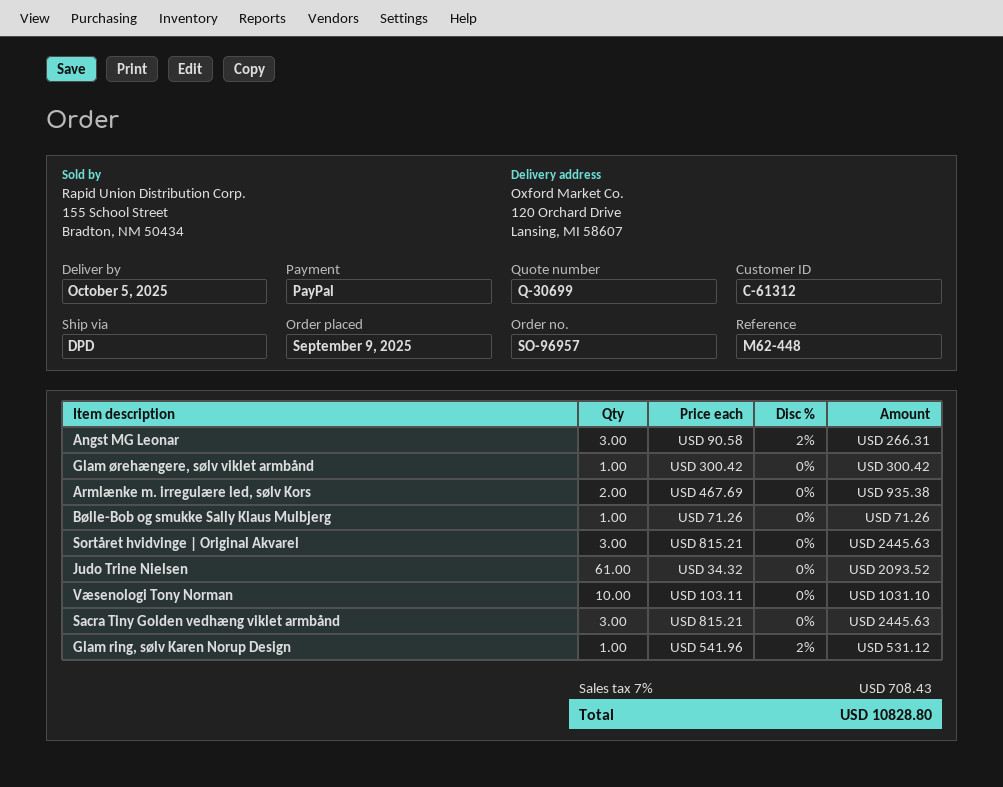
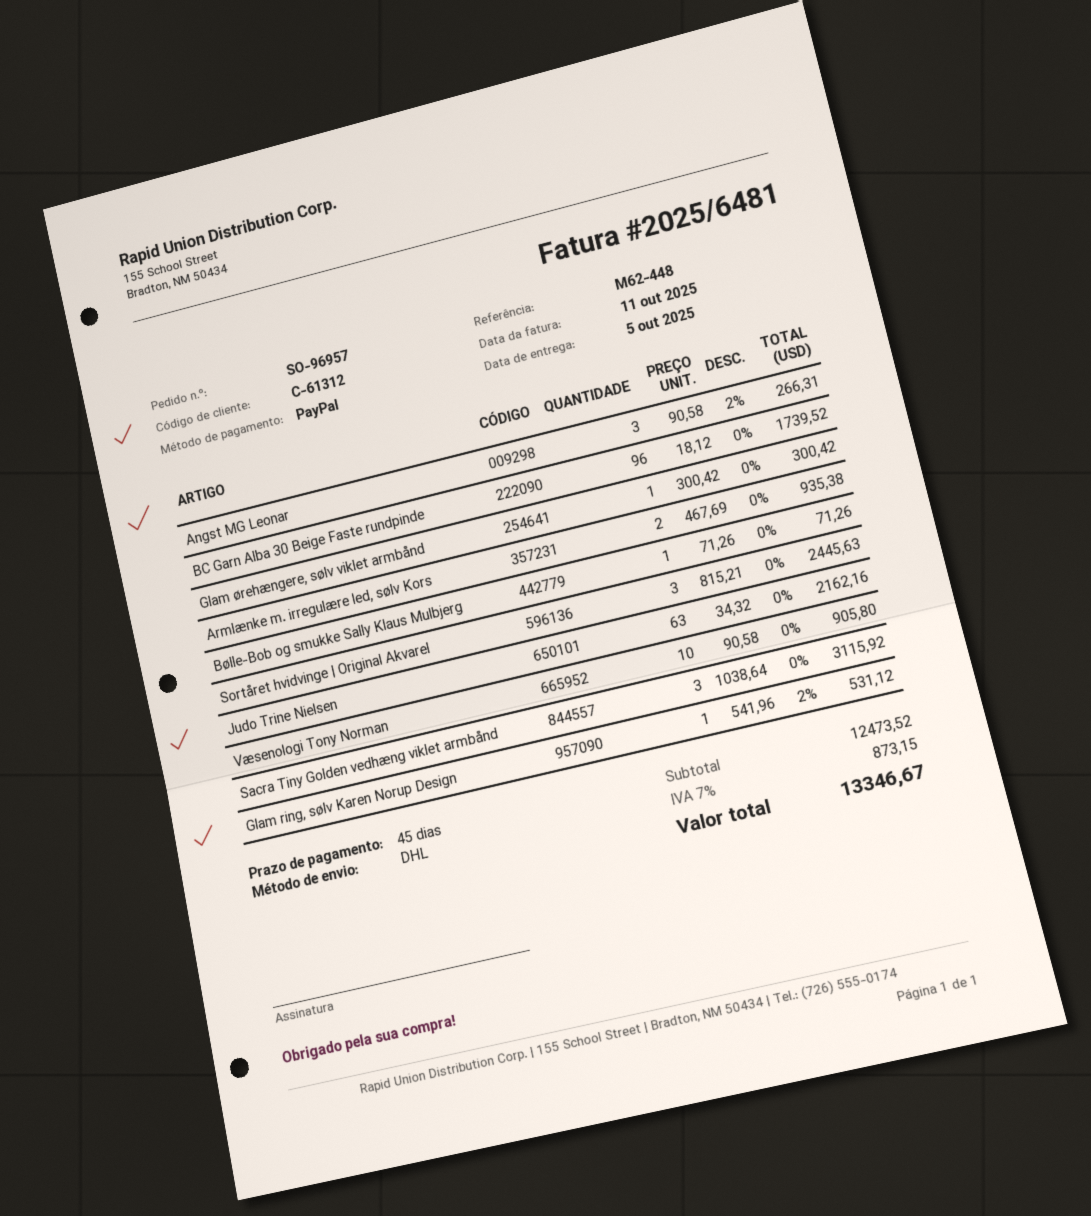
shipping method: DPD -> DHL
Judo Trine Nielsen: 61 x 34.32 = 2093.52 -> 63 x 34.32 = 2162.16
Væsenologi Tony Norman: 10 x 103.11 = 1031.10 -> 10 x 90.58 = 905.80
Sacra Tiny Golden vedhæng viklet armbånd: 3 x 815.21 = 2445.63 -> 3 x 1038.64 = 3115.92
BC Garn Alba 30 Beige Faste rundpinde: none -> 96 x 18.12 = 1739.52
tax: 7% = 708.43 -> 7% = 873.15
total: 10828.80 -> 13346.67

